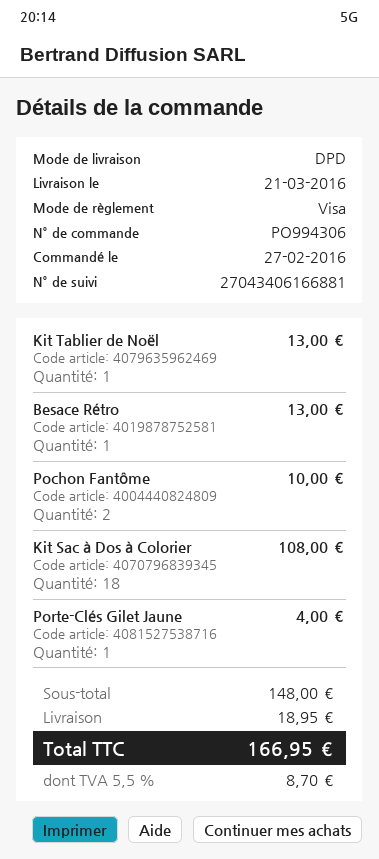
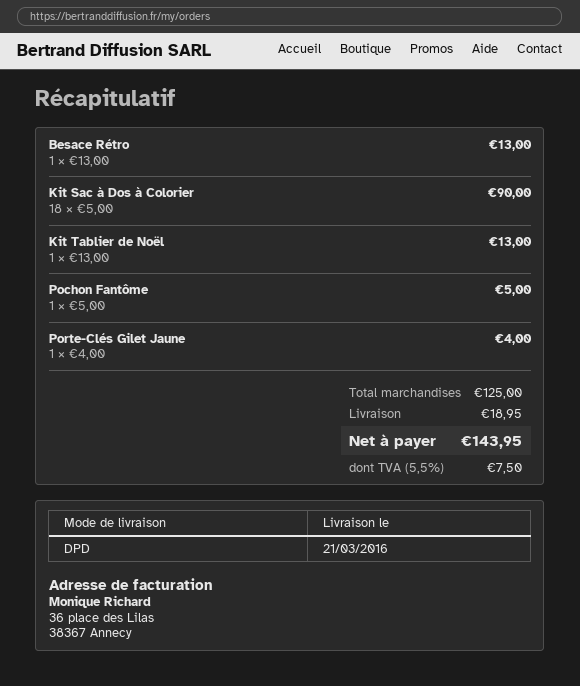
Pochon Fantôme: 2 for 10.00 -> 1 for 5.00
Kit Sac à Dos à Colorier: 18 for 108.00 -> 18 for 90.00
subtotal: 148.00 -> 125.00
tax: 5.5% = 8.70 -> 5.5% = 7.50
total: 166.95 -> 143.95

